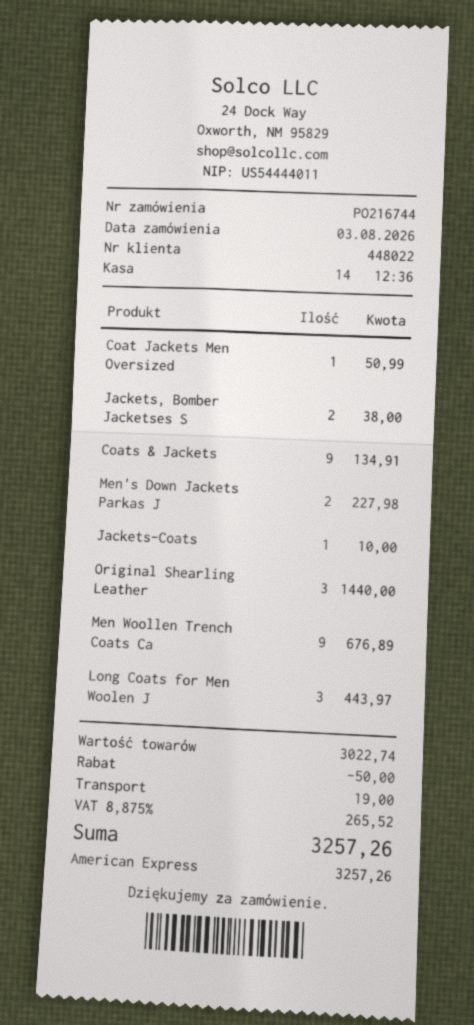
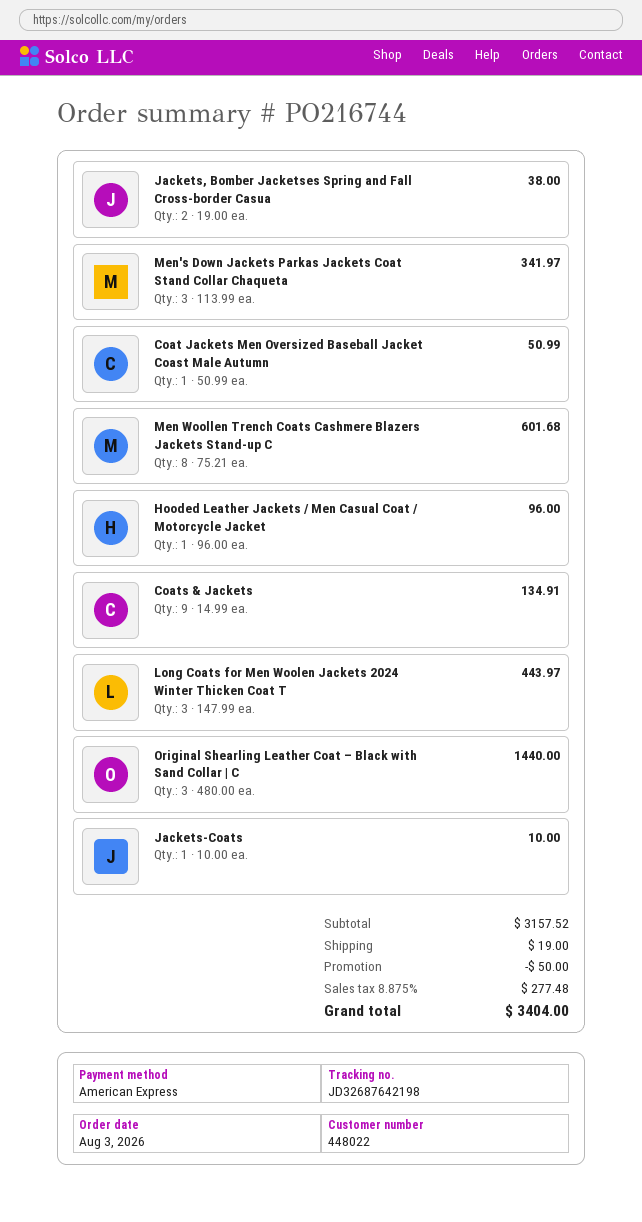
Men's Down Jackets Parkas J: 2 for 227.98 -> 3 for 341.97
Men Woollen Trench Coats Ca: 9 for 676.89 -> 8 for 601.68
Hooded Leather Jackets / Men Casual Coat / Motorcycle Jacket: none -> 1 for 96.00
subtotal: 3022.74 -> 3157.52
tax: 8.875% = 265.52 -> 8.875% = 277.48
total: 3257.26 -> 3404.00

